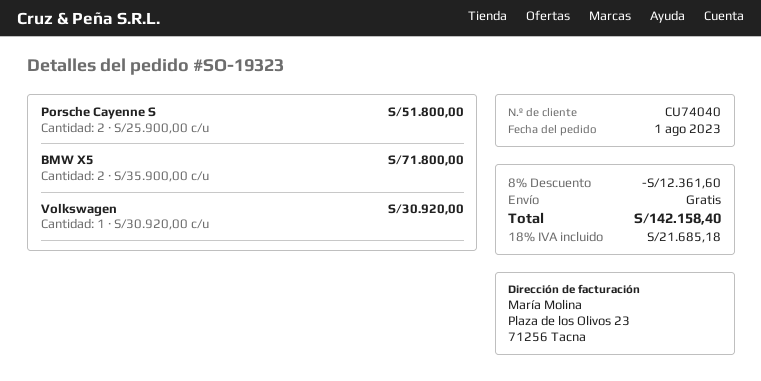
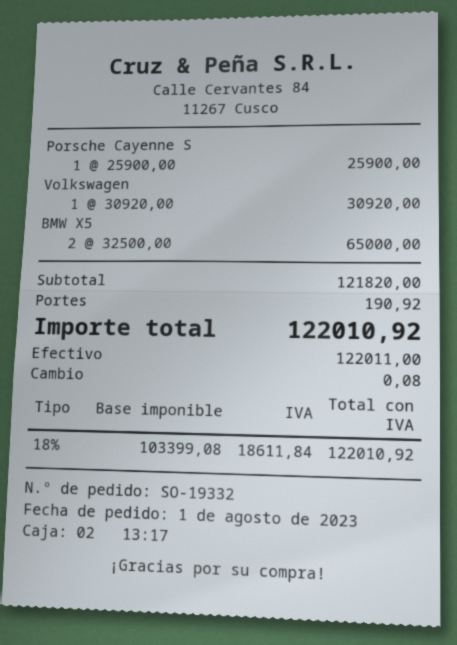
order number: SO-19323 -> SO-19332
Porsche Cayenne S: 2 x 25900.00 = 51800.00 -> 1 x 25900.00 = 25900.00
BMW X5: 2 x 35900.00 = 71800.00 -> 2 x 32500.00 = 65000.00
discount: 8% = 12361.60 -> none
shipping: 0.00 -> 190.92
tax: 18% = 21685.18 -> 18% = 18611.84
total: 142158.40 -> 122010.92

